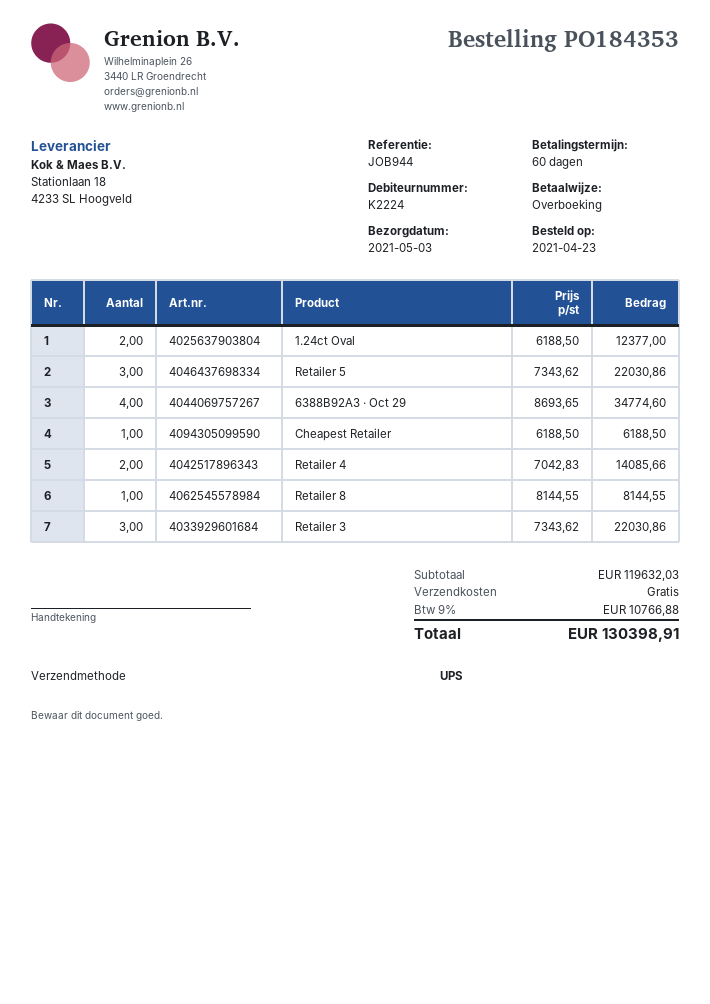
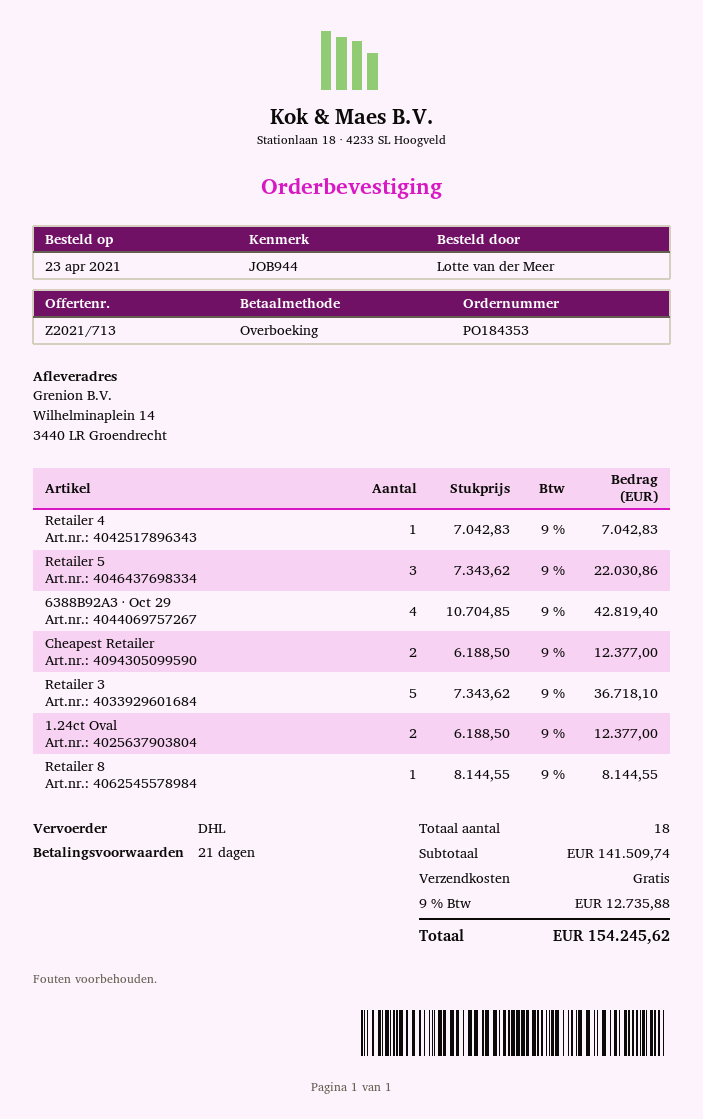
payment terms: 60 days -> 21 days
shipping method: UPS -> DHL
6388B92A3 · Oct 29: 4 x 8693.65 = 34774.60 -> 4 x 10704.85 = 42819.40
Cheapest Retailer: 1 x 6188.50 = 6188.50 -> 2 x 6188.50 = 12377.00
Retailer 4: 2 x 7042.83 = 14085.66 -> 1 x 7042.83 = 7042.83
Retailer 3: 3 x 7343.62 = 22030.86 -> 5 x 7343.62 = 36718.10
subtotal: 119632.03 -> 141509.74
tax: 9% = 10766.88 -> 9% = 12735.88
total: 130398.91 -> 154245.62

